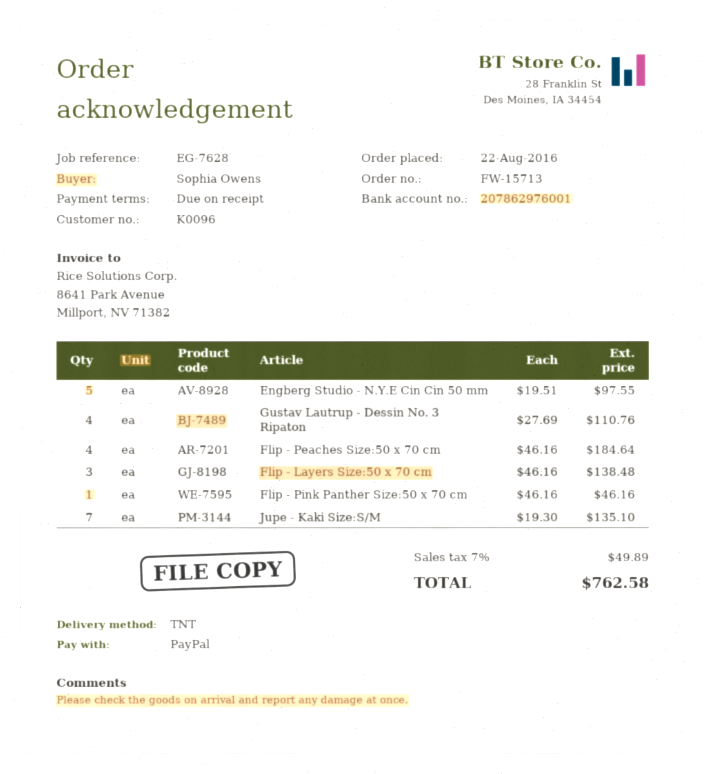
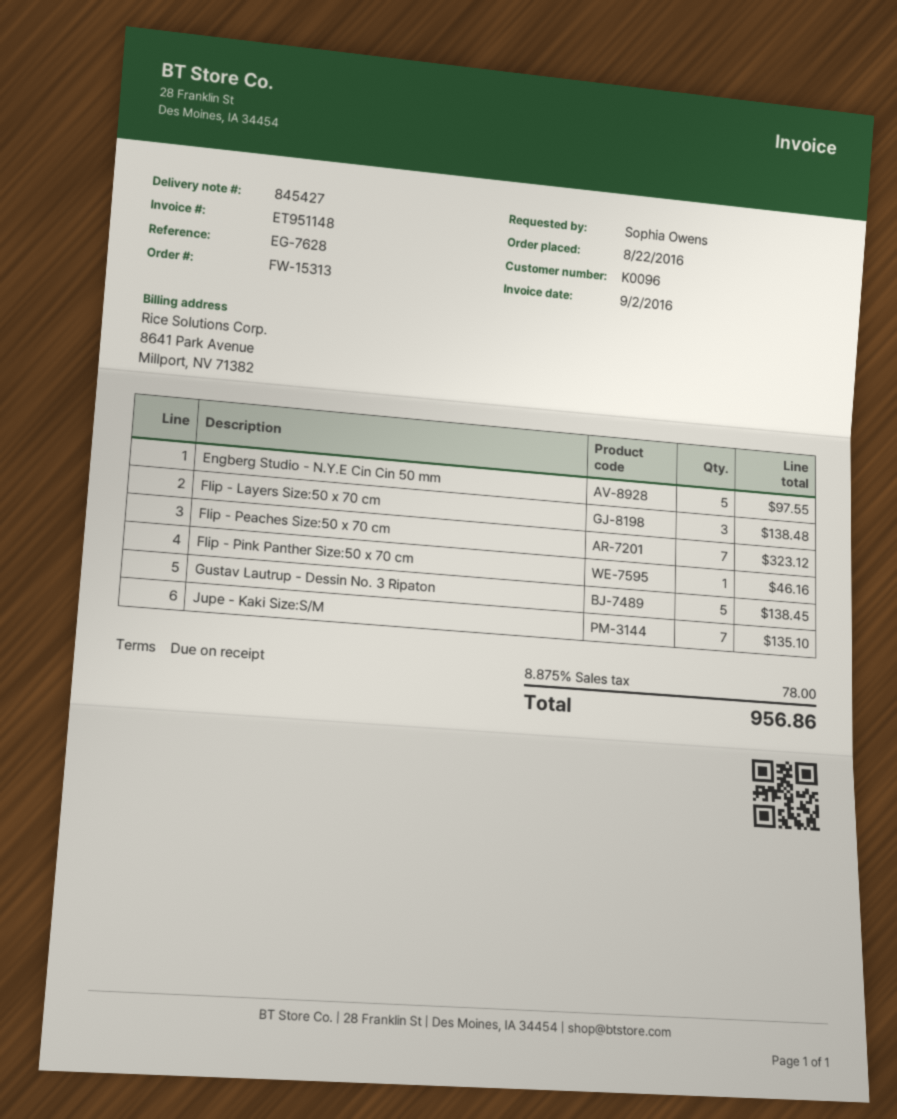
order number: FW-15713 -> FW-15313
Gustav Lautrup - Dessin No. 3 Ripaton: 4 for 110.76 -> 5 for 138.45
Flip - Peaches Size:50 x 70 cm: 4 for 184.64 -> 7 for 323.12
tax: 7% = 49.89 -> 8.875% = 78.00
total: 762.58 -> 956.86

